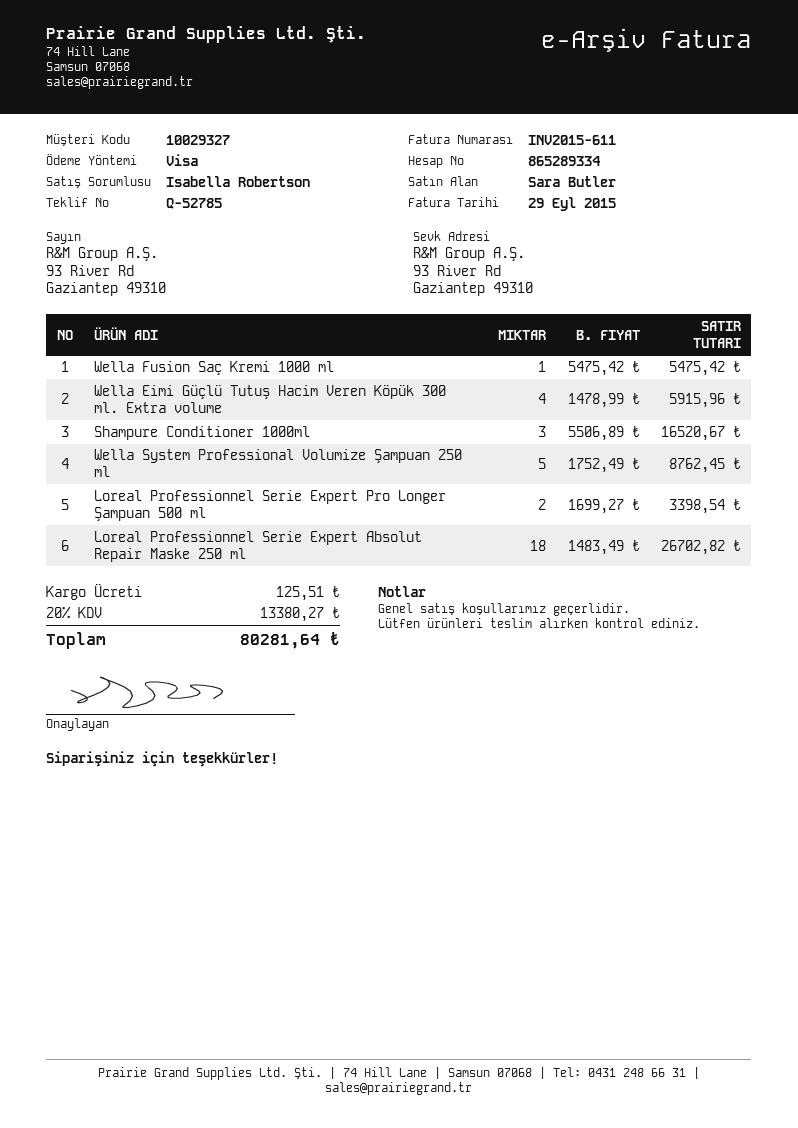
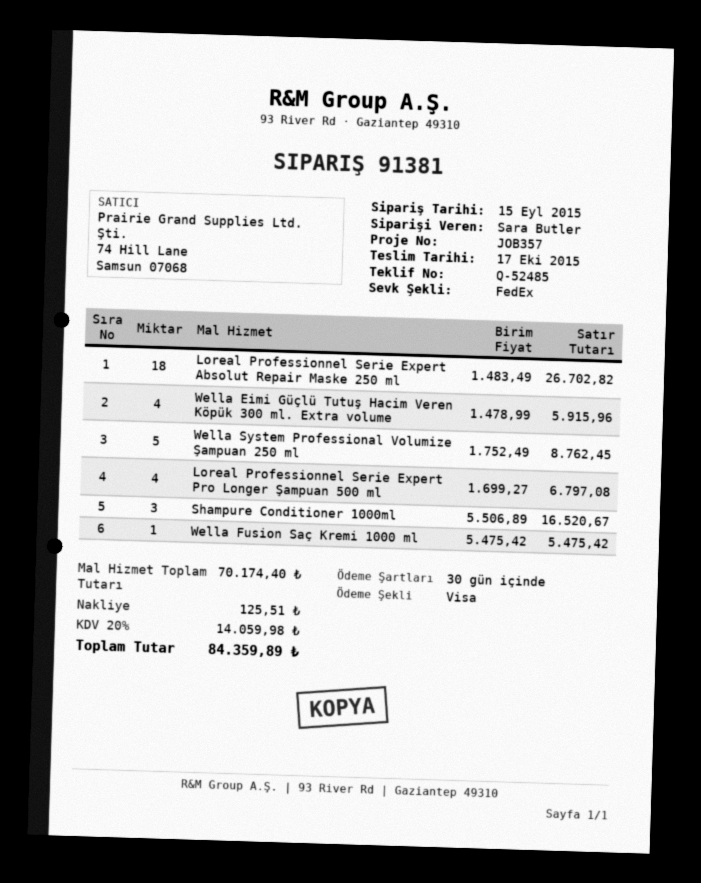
quote number: Q-52785 -> Q-52485
Loreal Professionnel Serie Expert Pro Longer Şampuan 500 ml: 2 x 1699.27 = 3398.54 -> 4 x 1699.27 = 6797.08
tax: 20% = 13380.27 -> 20% = 14059.98
total: 80281.64 -> 84359.89

